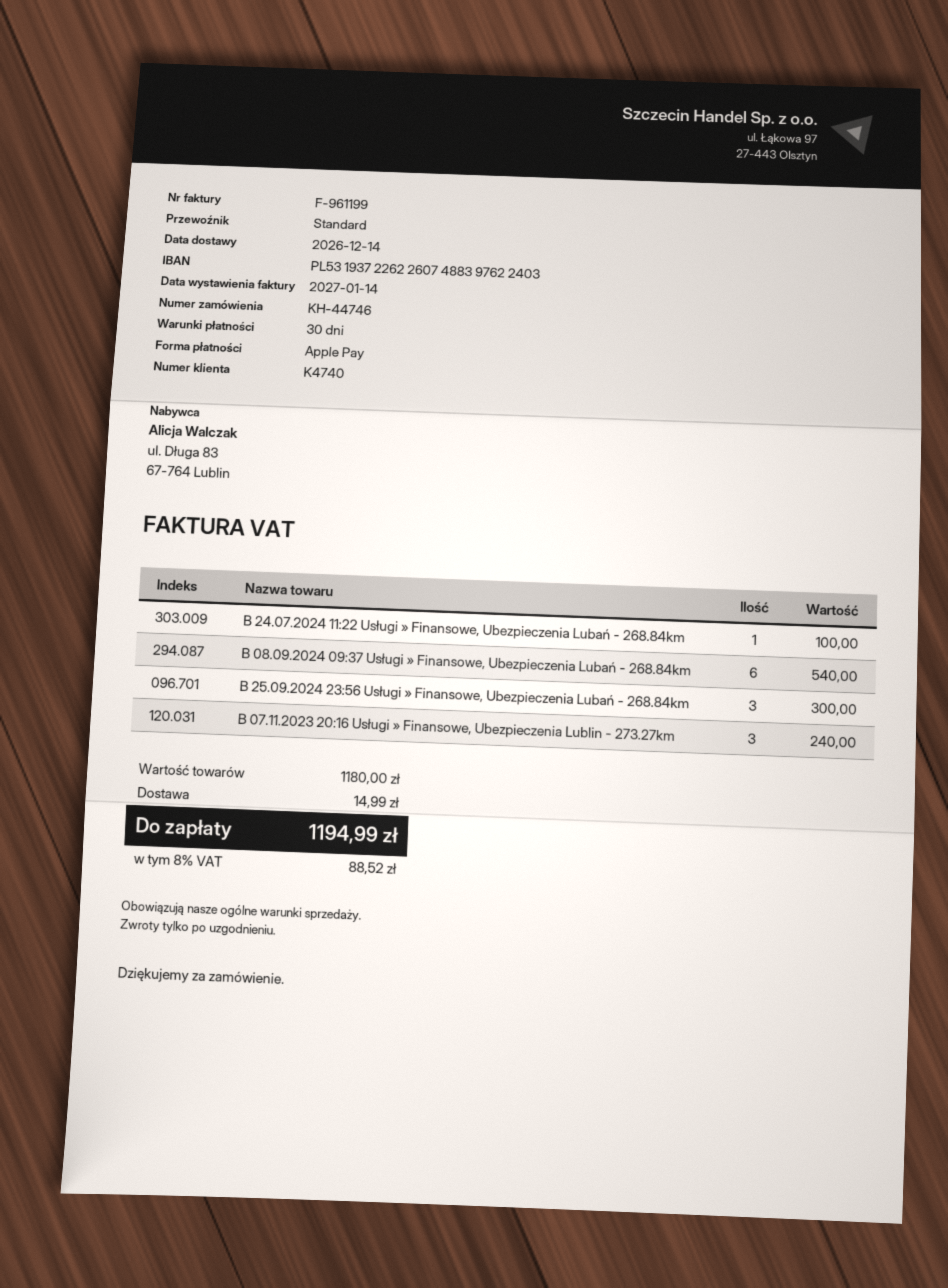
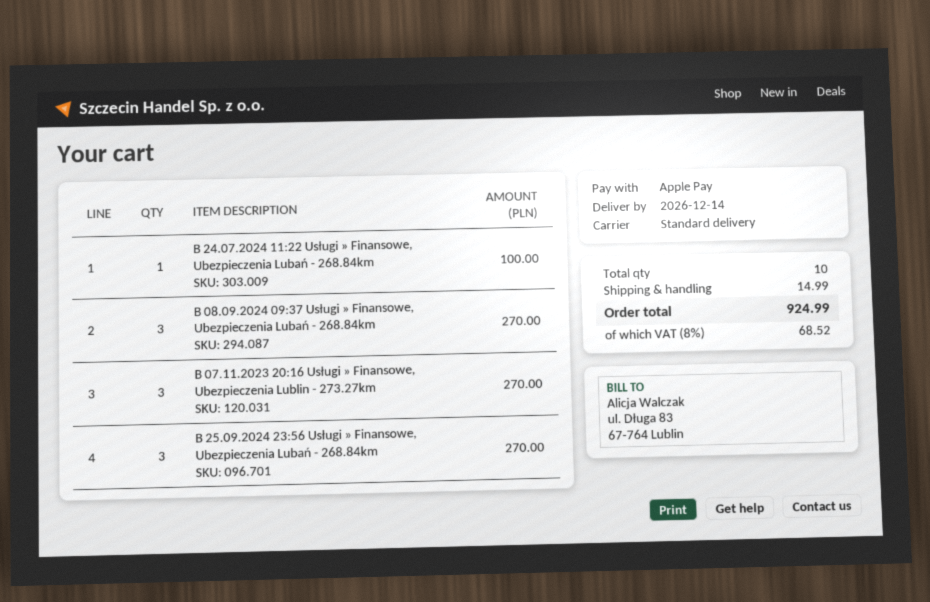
B 08.09.2024 09:37 Usługi » Finansowe, Ubezpieczenia Lubań - 268.84km: 6 for 540.00 -> 3 for 270.00
B 25.09.2024 23:56 Usługi » Finansowe, Ubezpieczenia Lubań - 268.84km: 3 for 300.00 -> 3 for 270.00
B 07.11.2023 20:16 Usługi » Finansowe, Ubezpieczenia Lublin - 273.27km: 3 for 240.00 -> 3 for 270.00
tax: 8% = 88.52 -> 8% = 68.52
total: 1194.99 -> 924.99

